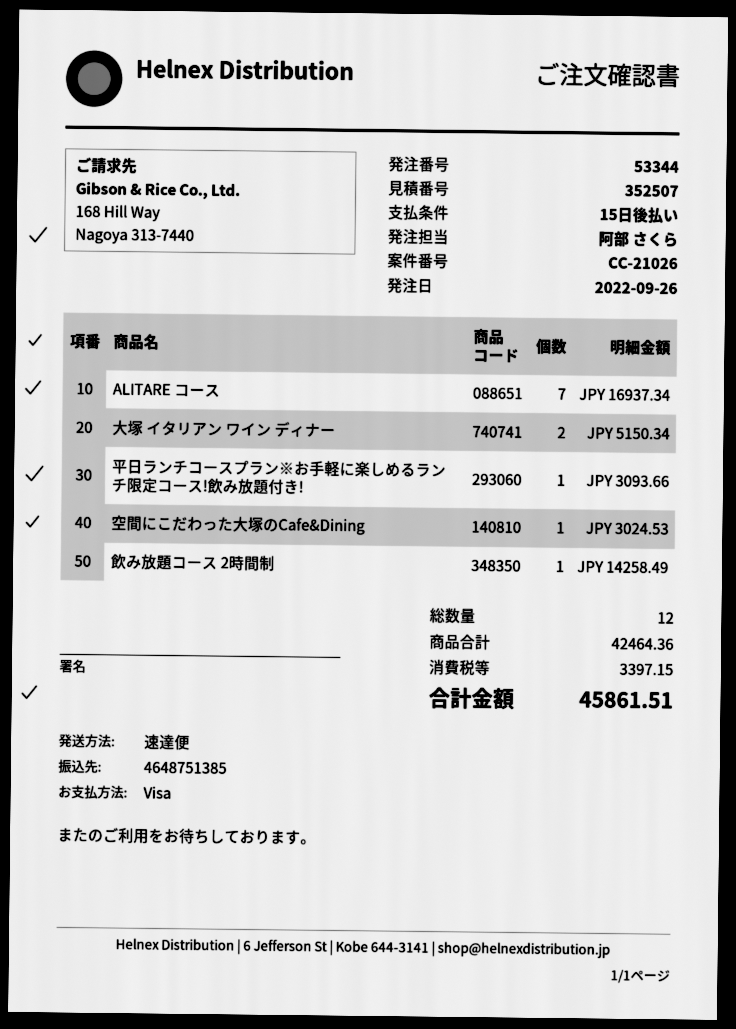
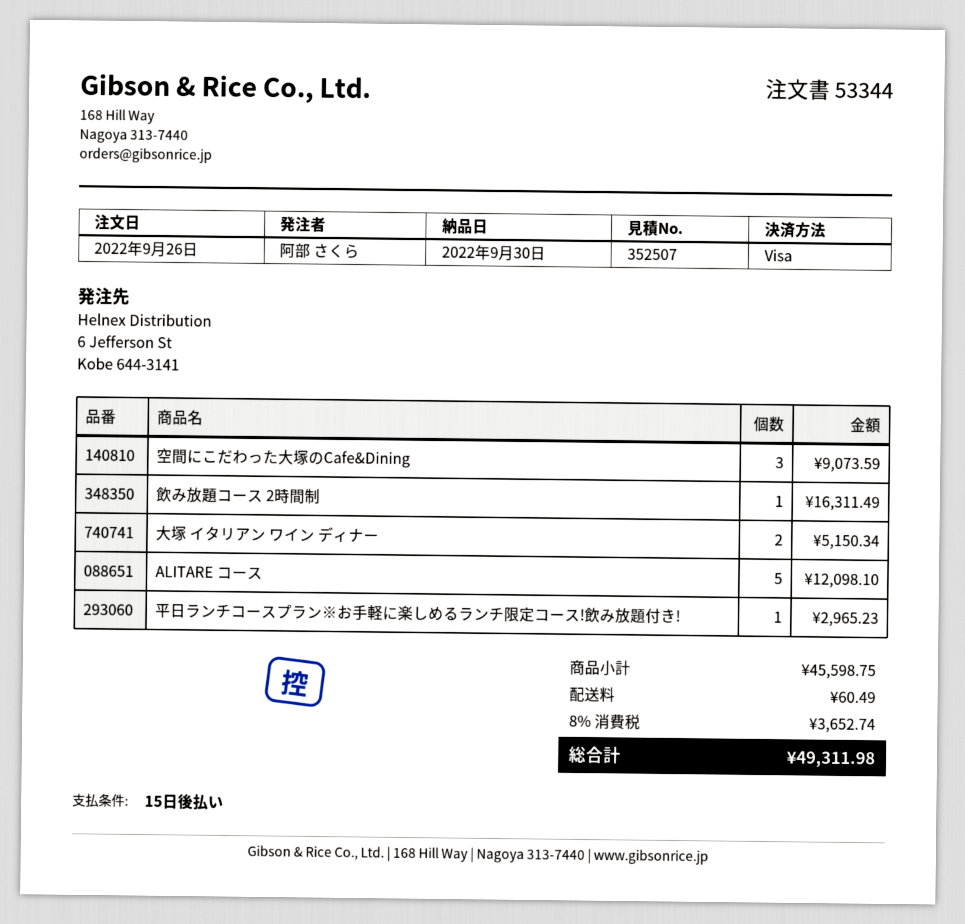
ALITARE コース: 7 for 16937.34 -> 5 for 12098.10
平日ランチコースプラン※お手軽に楽しめるランチ限定コース!飲み放題付き!: 1 for 3093.66 -> 1 for 2965.23
空間にこだわった大塚のCafe&Dining: 1 for 3024.53 -> 3 for 9073.59
飲み放題コース 2時間制: 1 for 14258.49 -> 1 for 16311.49
subtotal: 42464.36 -> 45598.75
shipping: none -> 60.49
tax: 3397.15 -> 3652.74
total: 45861.51 -> 49311.98

